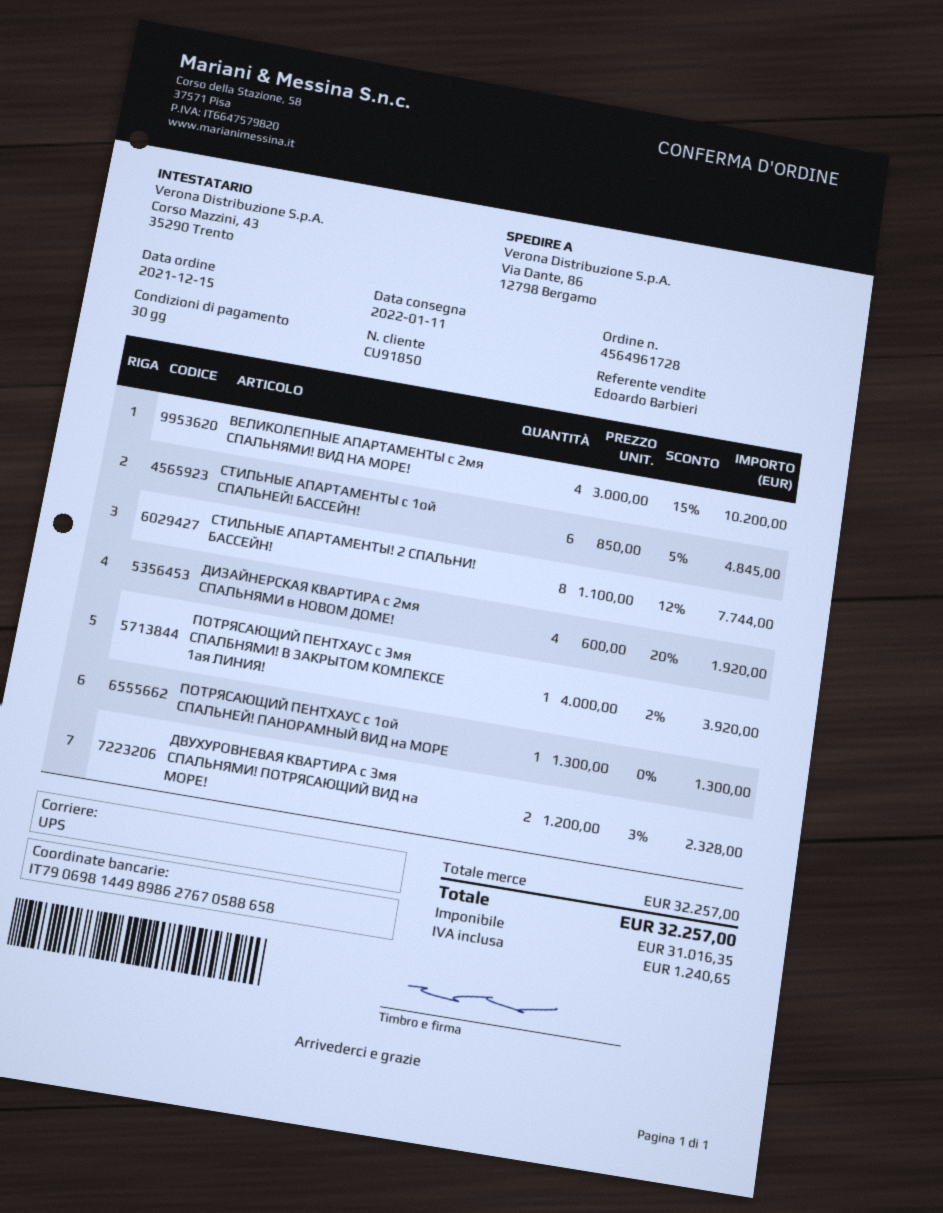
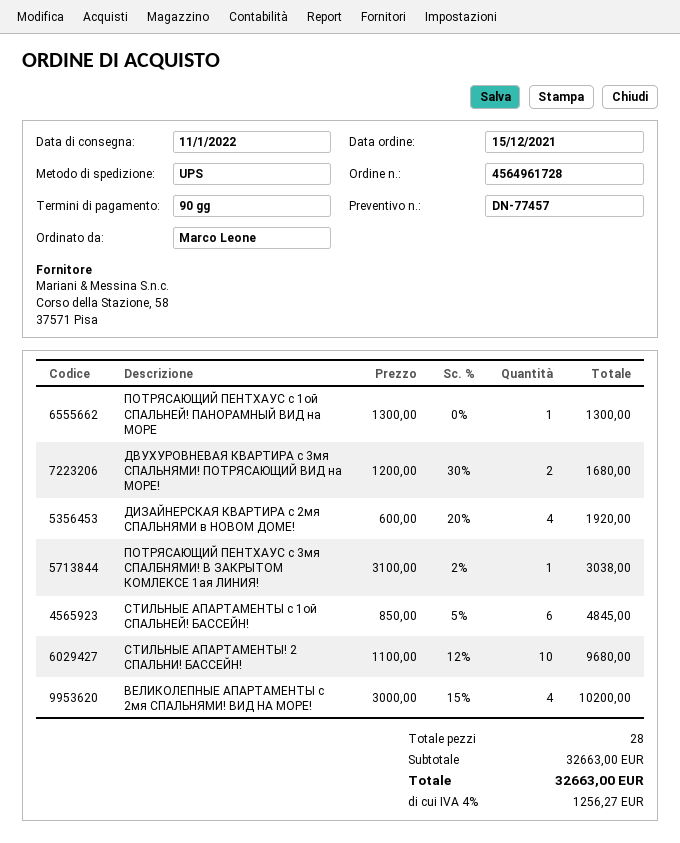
payment terms: 30 days -> 90 days
СТИЛЬНЫЕ АПАРТАМЕНТЫ! 2 СПАЛЬНИ! БАССЕЙН!: 8 x 1100.00 - 12% = 7744.00 -> 10 x 1100.00 - 12% = 9680.00
ПОТРЯСАЮЩИЙ ПЕНТХАУС с 3мя СПАЛБНЯМИ! В ЗАКРЫТОМ КОМЛЕКСЕ 1ая ЛИНИЯ!: 1 x 4000.00 - 2% = 3920.00 -> 1 x 3100.00 - 2% = 3038.00
ДВУХУРОВНЕВАЯ КВАРТИРА с 3мя СПАЛЬНЯМИ! ПОТРЯСАЮЩИЙ ВИД на МОРЕ!: 2 x 1200.00 - 3% = 2328.00 -> 2 x 1200.00 - 30% = 1680.00
subtotal: 32257.00 -> 32663.00
tax: 1240.65 -> 1256.27
total: 32257.00 -> 32663.00

